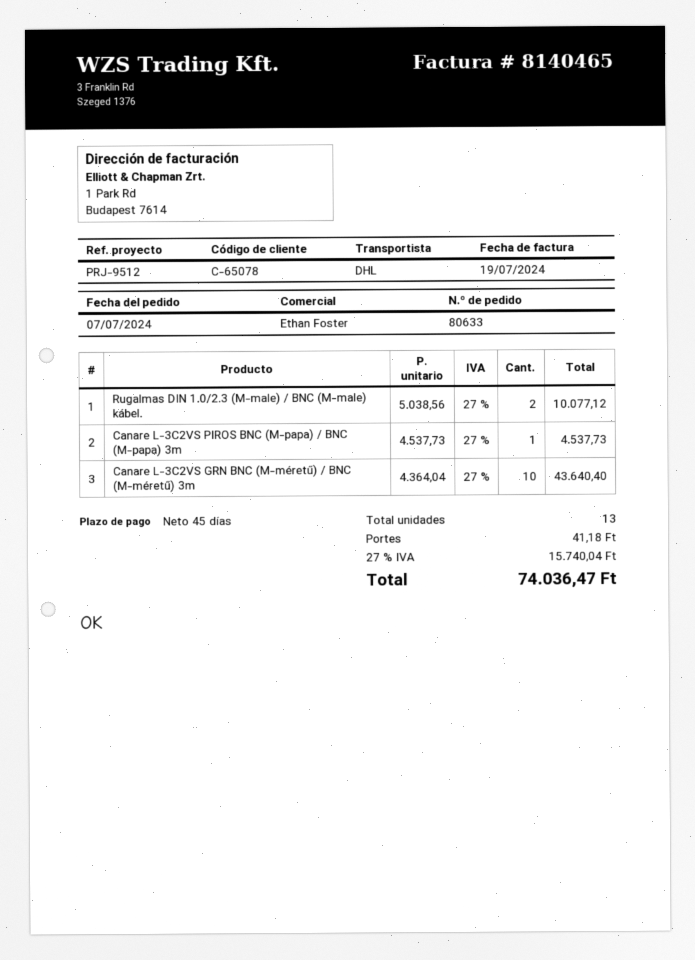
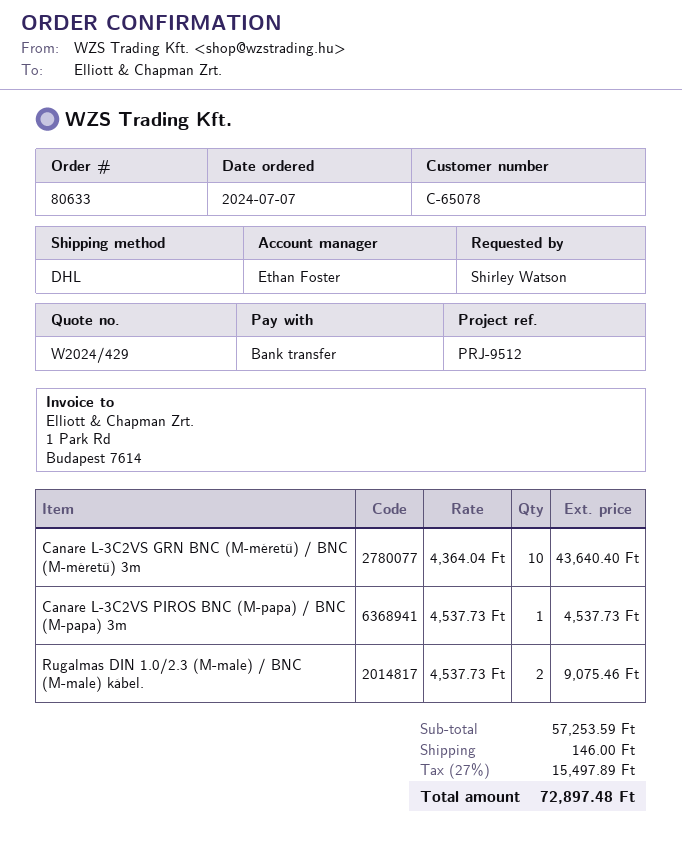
Rugalmas DIN 1.0/2.3 (M-male) / BNC (M-male) kábel.: 2 x 5038.56 = 10077.12 -> 2 x 4537.73 = 9075.46
shipping: 41.18 -> 146.00
tax: 27% = 15740.04 -> 27% = 15497.89
total: 74036.47 -> 72897.48

